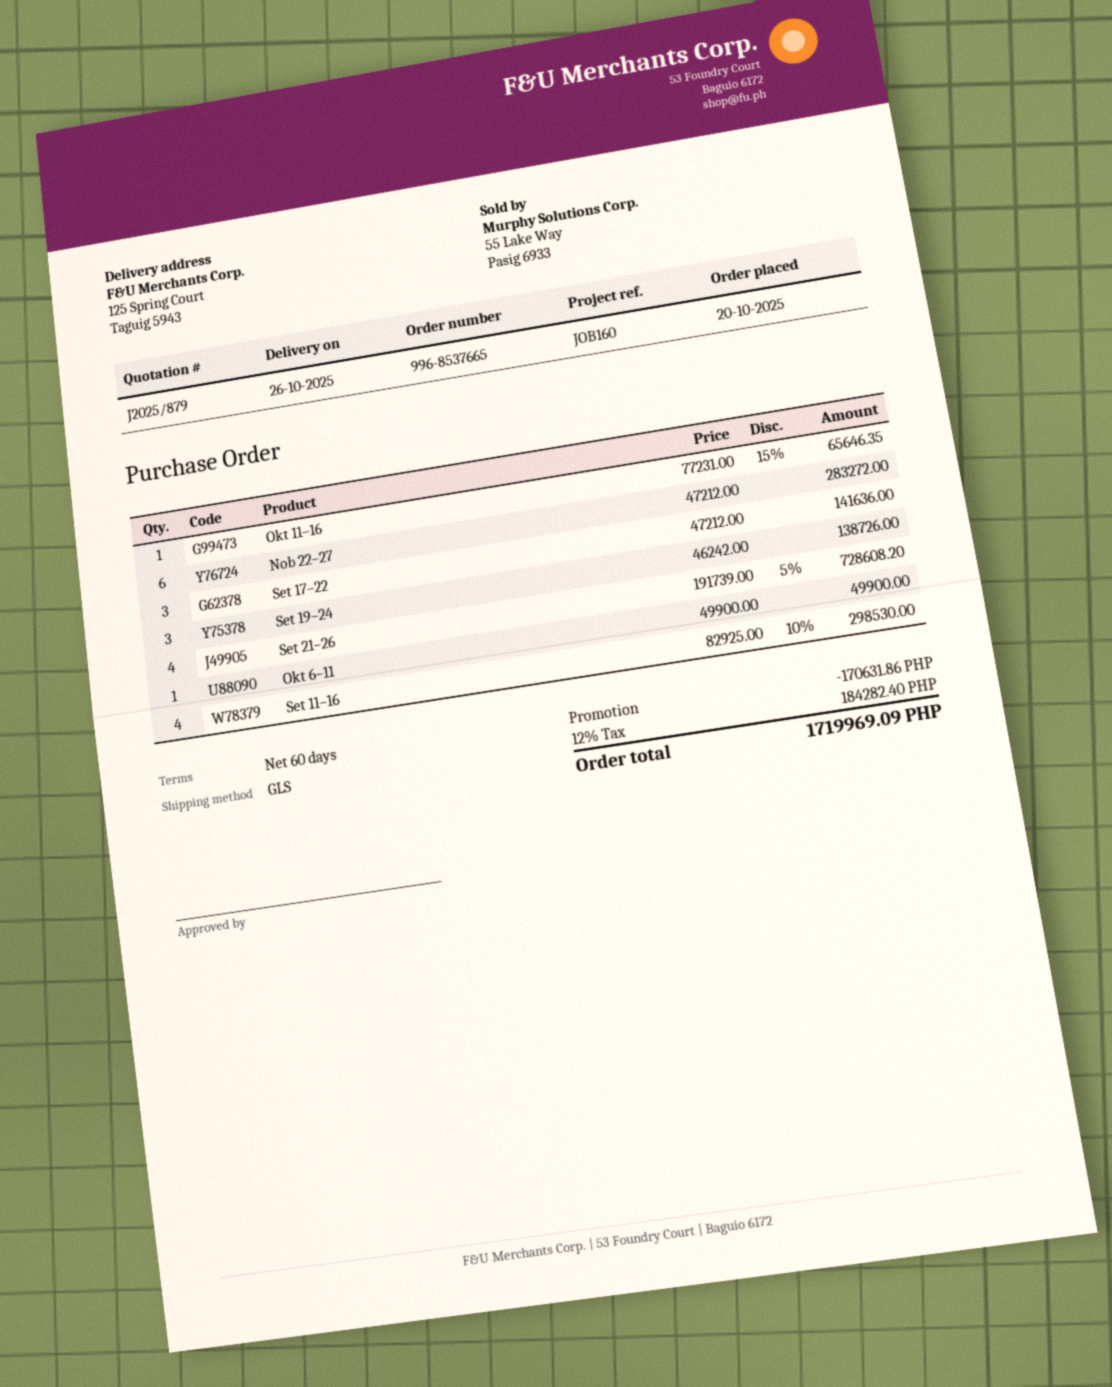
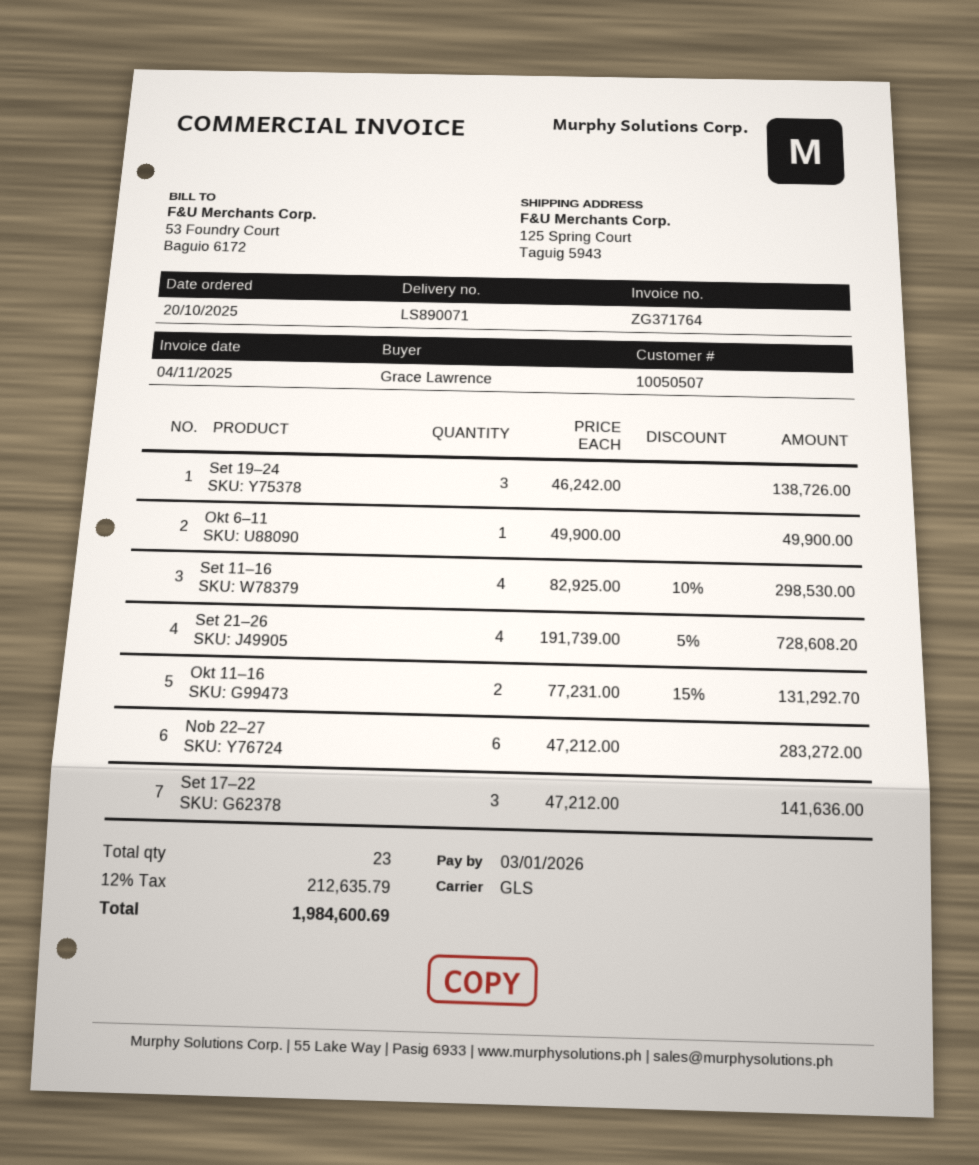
Okt 11–16: 1 x 77231.00 - 15% = 65646.35 -> 2 x 77231.00 - 15% = 131292.70
discount: 170631.86 -> none
tax: 12% = 184282.40 -> 12% = 212635.79
total: 1719969.09 -> 1984600.69

